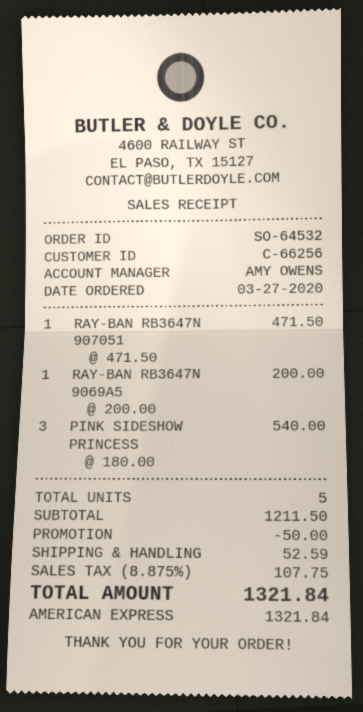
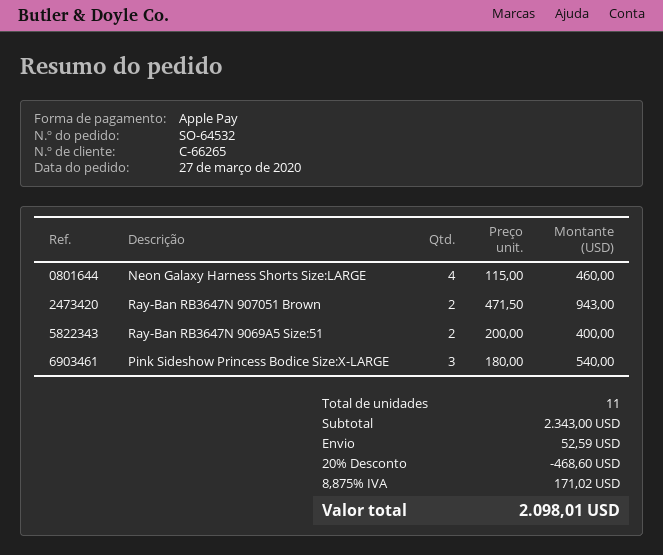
customer number: C-66256 -> C-66265
payment method: American Express -> Apple Pay
RAY-BAN RB3647N 907051: 1 x 471.50 = 471.50 -> 2 x 471.50 = 943.00
RAY-BAN RB3647N 9069A5: 1 x 200.00 = 200.00 -> 2 x 200.00 = 400.00
Neon Galaxy Harness Shorts Size:LARGE: none -> 4 x 115.00 = 460.00
total quantity: 5 -> 11
subtotal: 1211.50 -> 2343.00
discount: 50.00 -> 468.60
tax: 8.875% = 107.75 -> 8.875% = 171.02
total: 1321.84 -> 2098.01

